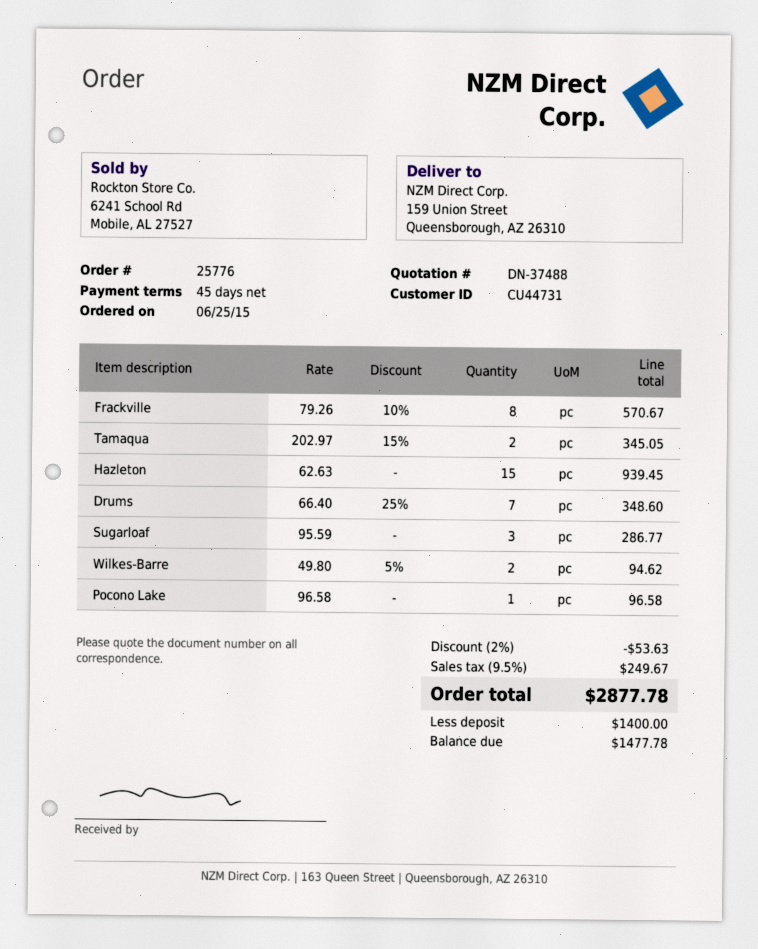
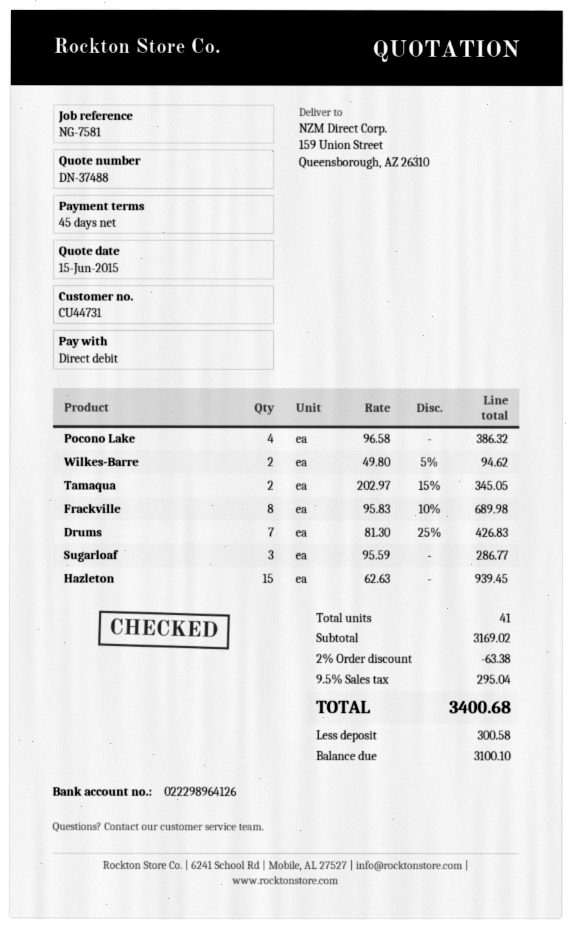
Frackville: 8 x 79.26 - 10% = 570.67 -> 8 x 95.83 - 10% = 689.98
Drums: 7 x 66.40 - 25% = 348.60 -> 7 x 81.30 - 25% = 426.83
Pocono Lake: 1 x 96.58 = 96.58 -> 4 x 96.58 = 386.32
discount: 2% = 53.63 -> 2% = 63.38
tax: 9.5% = 249.67 -> 9.5% = 295.04
total: 2877.78 -> 3400.68
deposit: 1400.00 -> 300.58
balance: 1477.78 -> 3100.10

